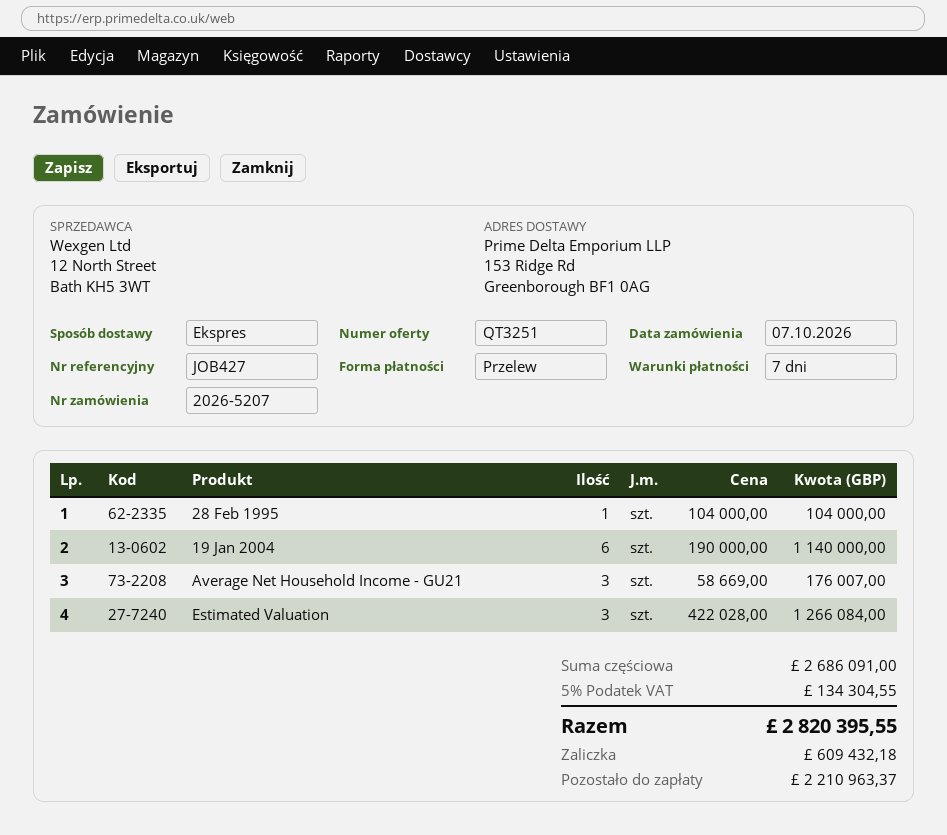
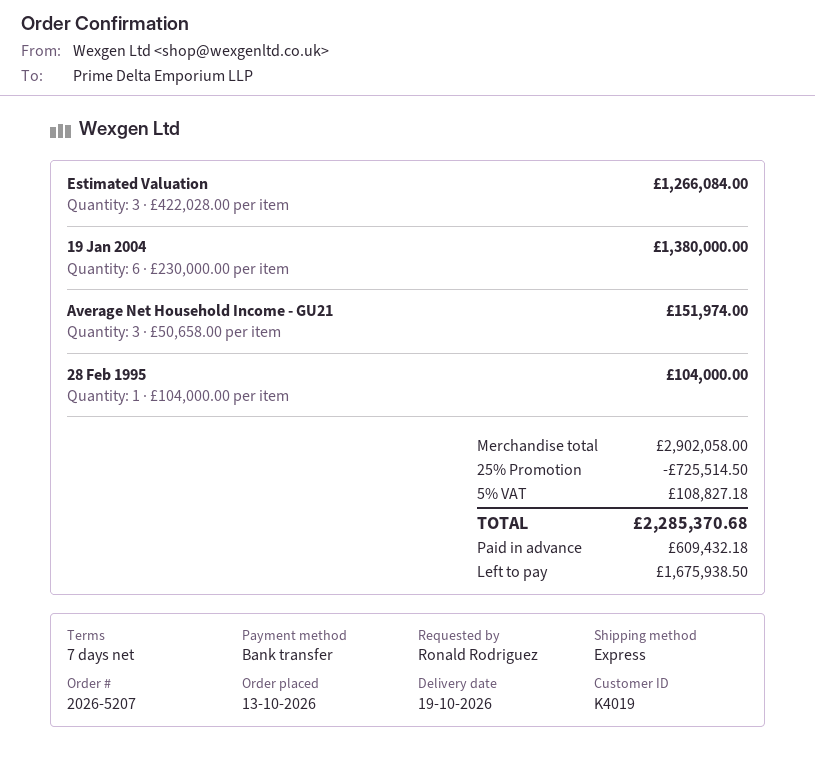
order date: 2026-10-07 -> 2026-10-13
19 Jan 2004: 6 x 190000.00 = 1140000.00 -> 6 x 230000.00 = 1380000.00
Average Net Household Income - GU21: 3 x 58669.00 = 176007.00 -> 3 x 50658.00 = 151974.00
subtotal: 2686091.00 -> 2902058.00
discount: none -> 25% = 725514.50
tax: 5% = 134304.55 -> 5% = 108827.18
total: 2820395.55 -> 2285370.68
balance: 2210963.37 -> 1675938.50

